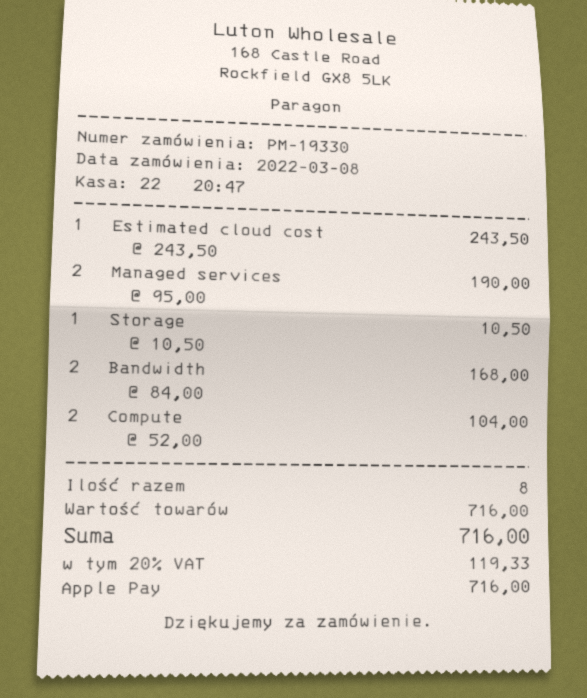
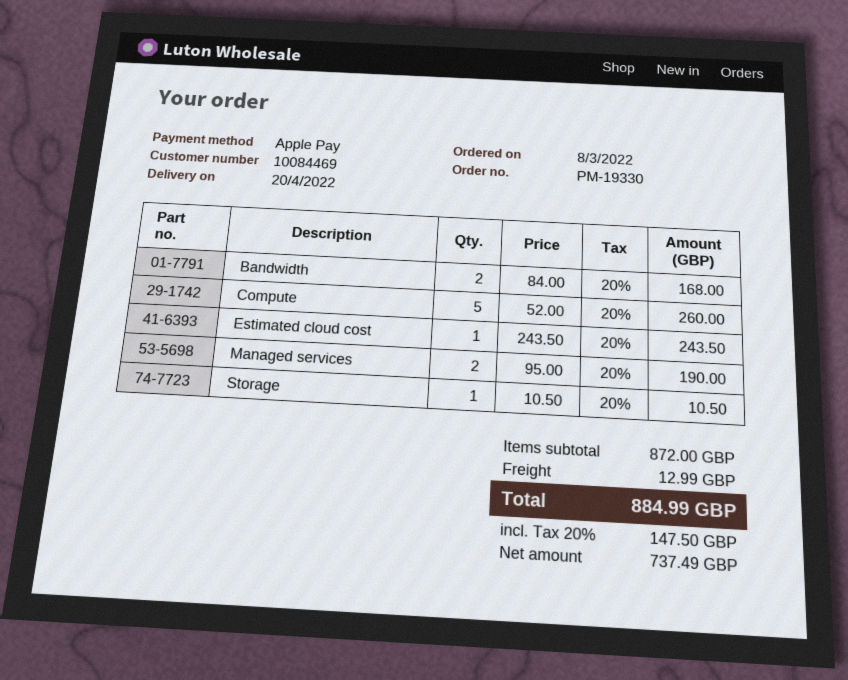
Compute: 2 x 52.00 = 104.00 -> 5 x 52.00 = 260.00
subtotal: 716.00 -> 872.00
shipping: none -> 12.99
tax: 20% = 119.33 -> 20% = 147.50
total: 716.00 -> 884.99

